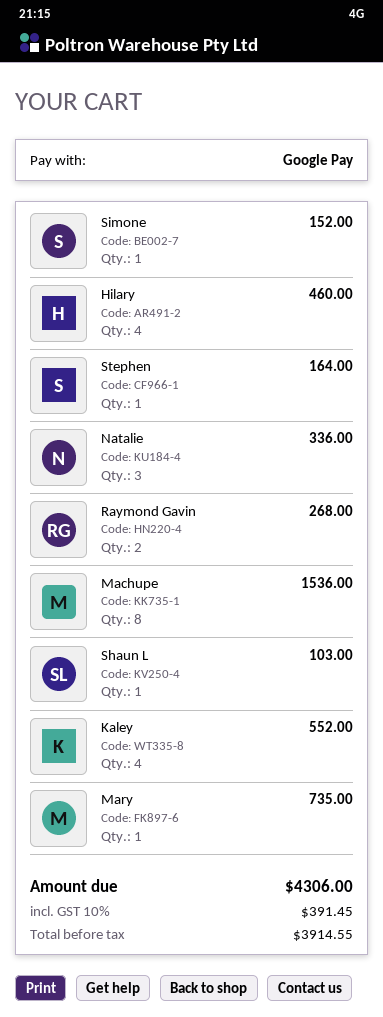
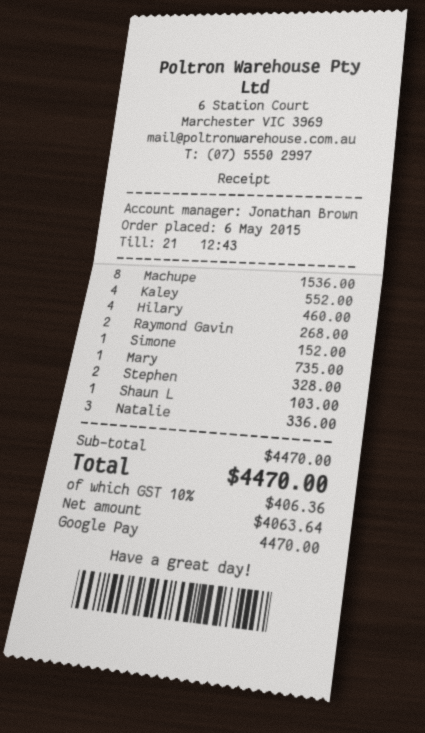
Stephen: 1 for 164.00 -> 2 for 328.00
net: 3914.55 -> 4063.64
tax: 10% = 391.45 -> 10% = 406.36
total: 4306.00 -> 4470.00

